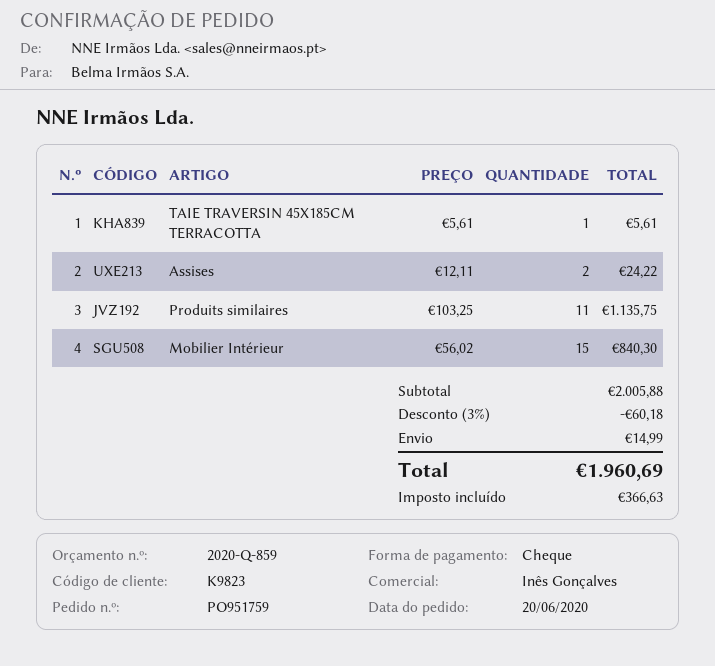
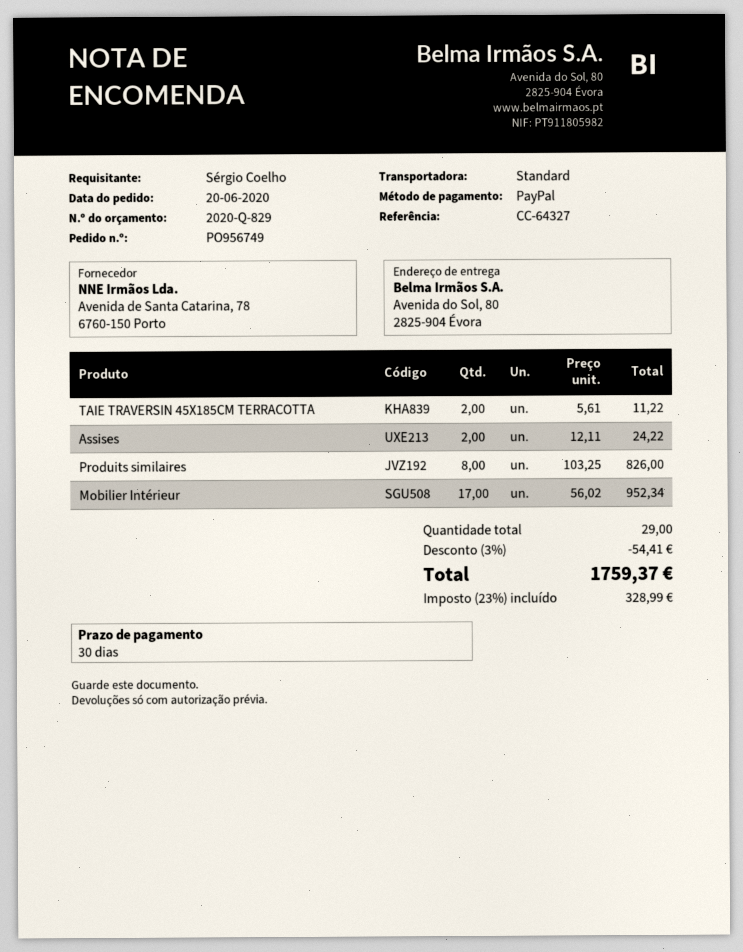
quote number: 2020-Q-859 -> 2020-Q-829
order number: PO951759 -> PO956749
payment method: cheque -> PayPal
TAIE TRAVERSIN 45X185CM TERRACOTTA: 1 x 5.61 = 5.61 -> 2 x 5.61 = 11.22
Produits similaires: 11 x 103.25 = 1135.75 -> 8 x 103.25 = 826.00
Mobilier Intérieur: 15 x 56.02 = 840.30 -> 17 x 56.02 = 952.34
discount: 3% = 60.18 -> 3% = 54.41
shipping: 14.99 -> none
tax: 366.63 -> 328.99
total: 1960.69 -> 1759.37

